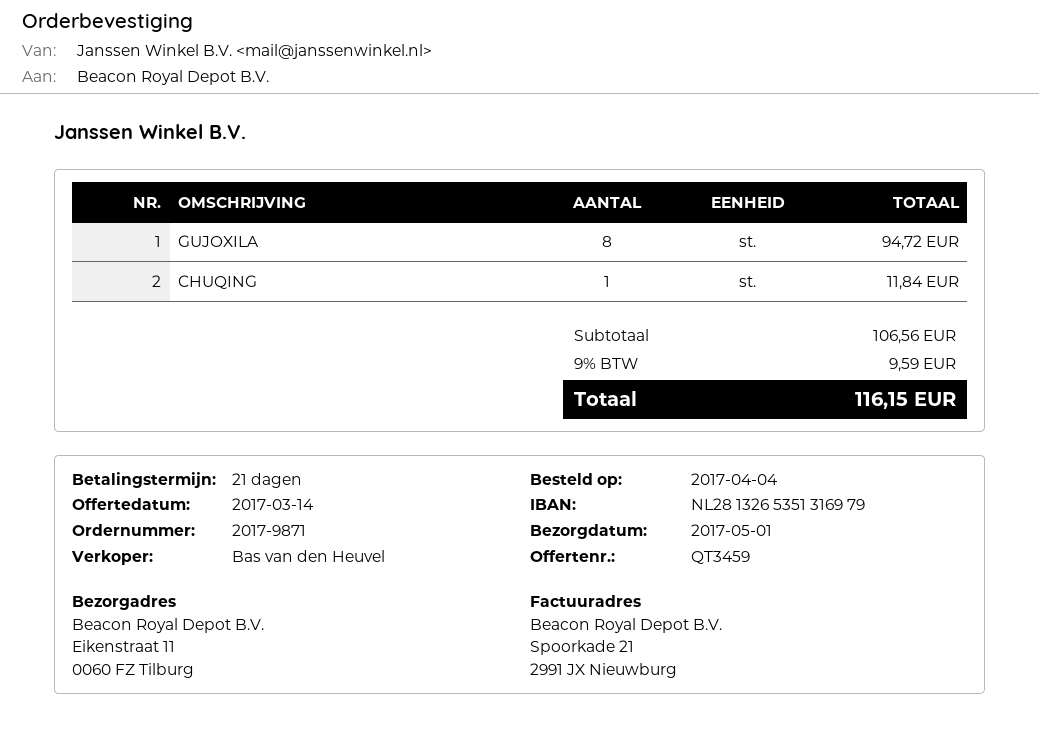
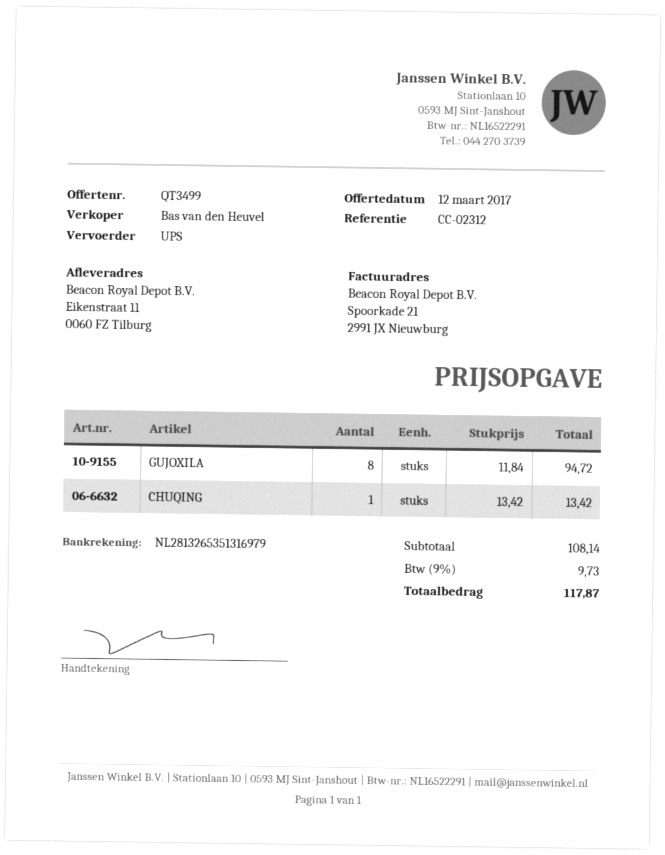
quote number: QT3459 -> QT3499
quote date: 2017-03-14 -> 2017-03-12
CHUQING: 1 for 11.84 -> 1 for 13.42
subtotal: 106.56 -> 108.14
tax: 9% = 9.59 -> 9% = 9.73
total: 116.15 -> 117.87

